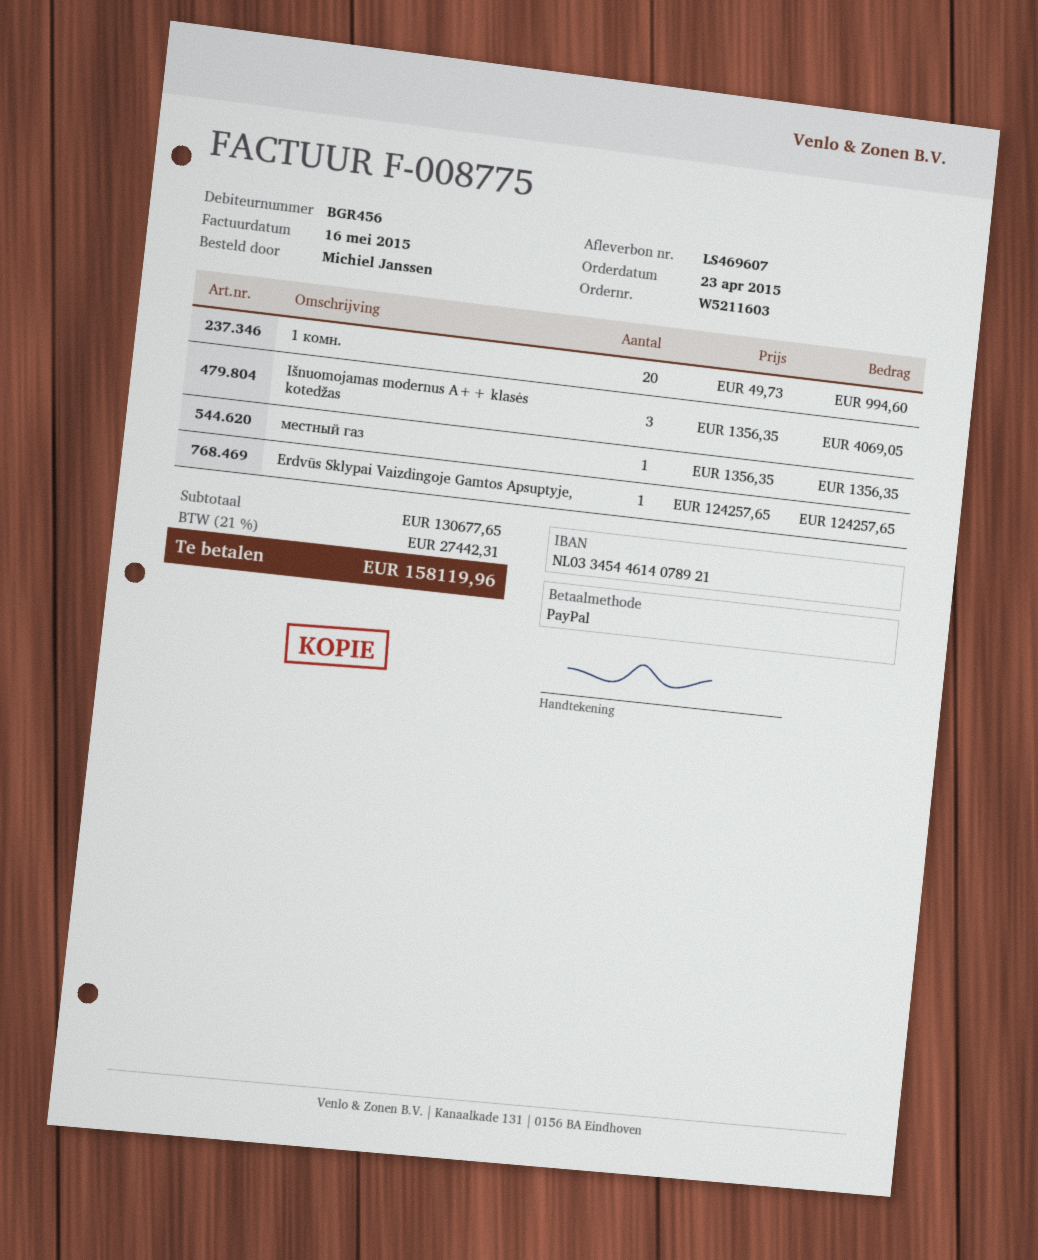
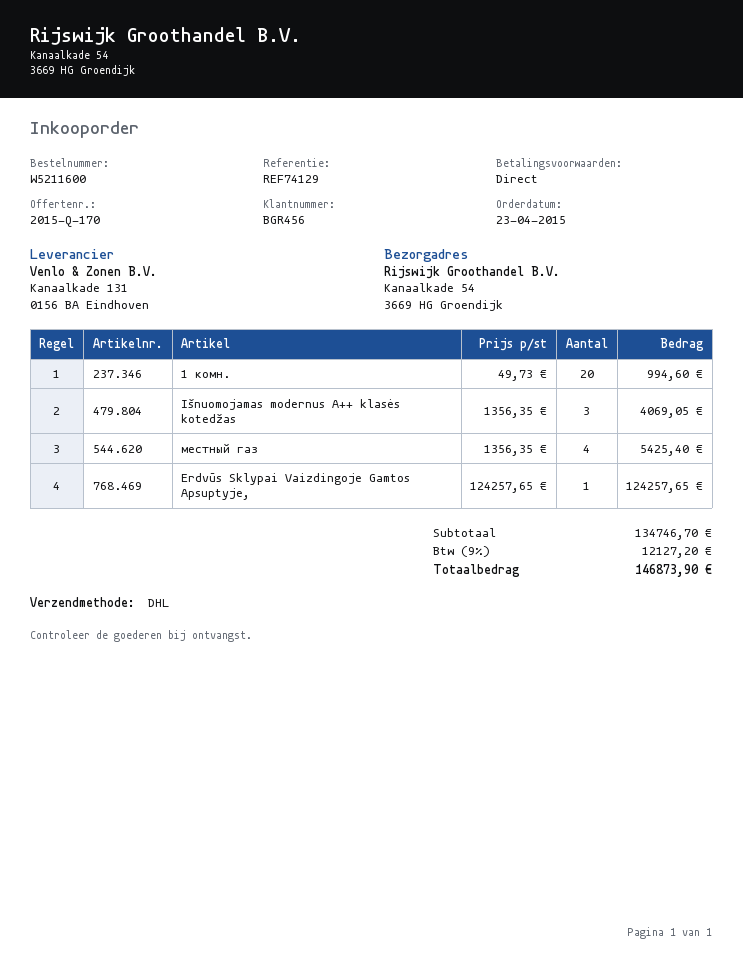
order number: W5211603 -> W5211600
местный газ: 1 x 1356.35 = 1356.35 -> 4 x 1356.35 = 5425.40
subtotal: 130677.65 -> 134746.70
tax: 21% = 27442.31 -> 9% = 12127.20
total: 158119.96 -> 146873.90

